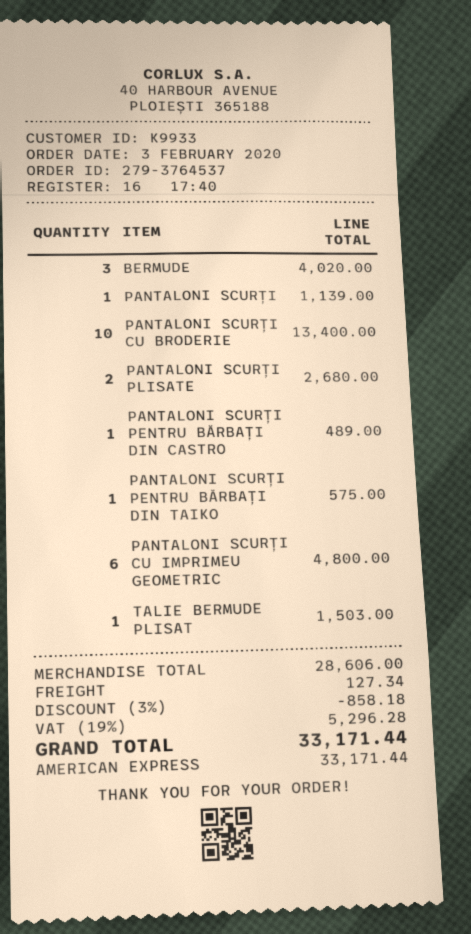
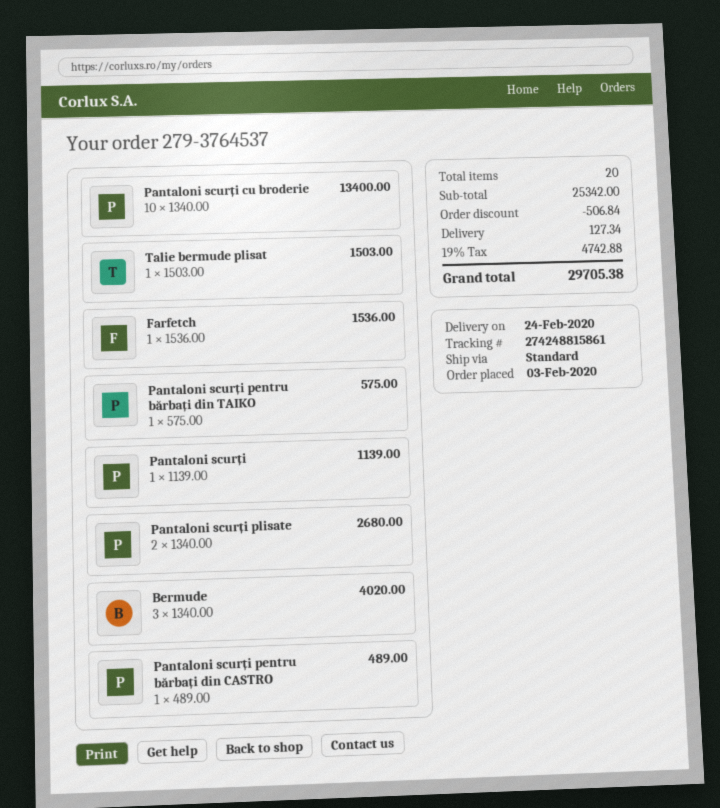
PANTALONI SCURȚI CU IMPRIMEU GEOMETRIC: 6 for 4800.00 -> none
Farfetch: none -> 1 for 1536.00
subtotal: 28606.00 -> 25342.00
discount: 858.18 -> 506.84
tax: 19% = 5296.28 -> 19% = 4742.88
total: 33171.44 -> 29705.38

